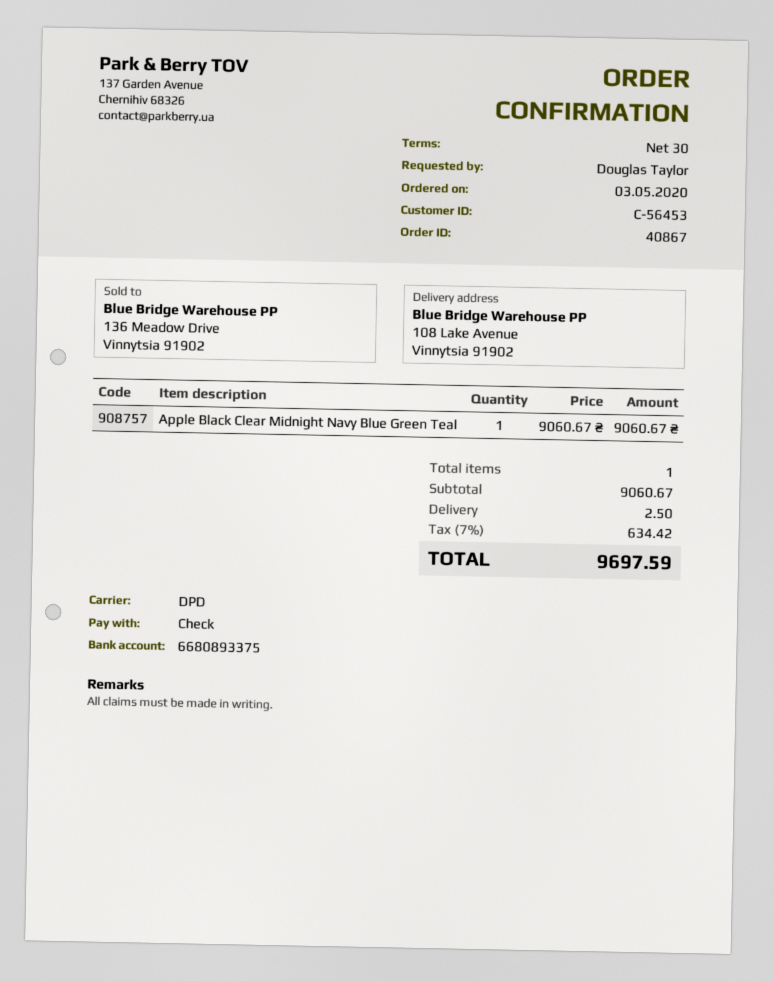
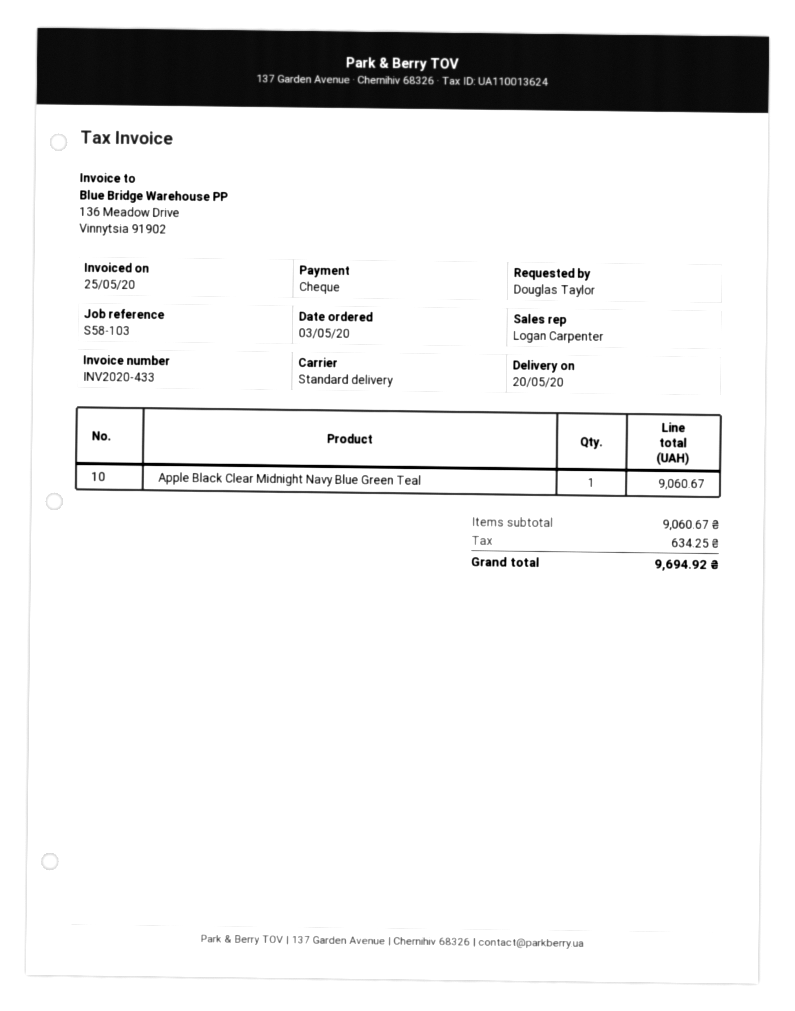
shipping method: DPD -> standard
shipping: 2.50 -> none
tax: 634.42 -> 634.25
total: 9697.59 -> 9694.92

